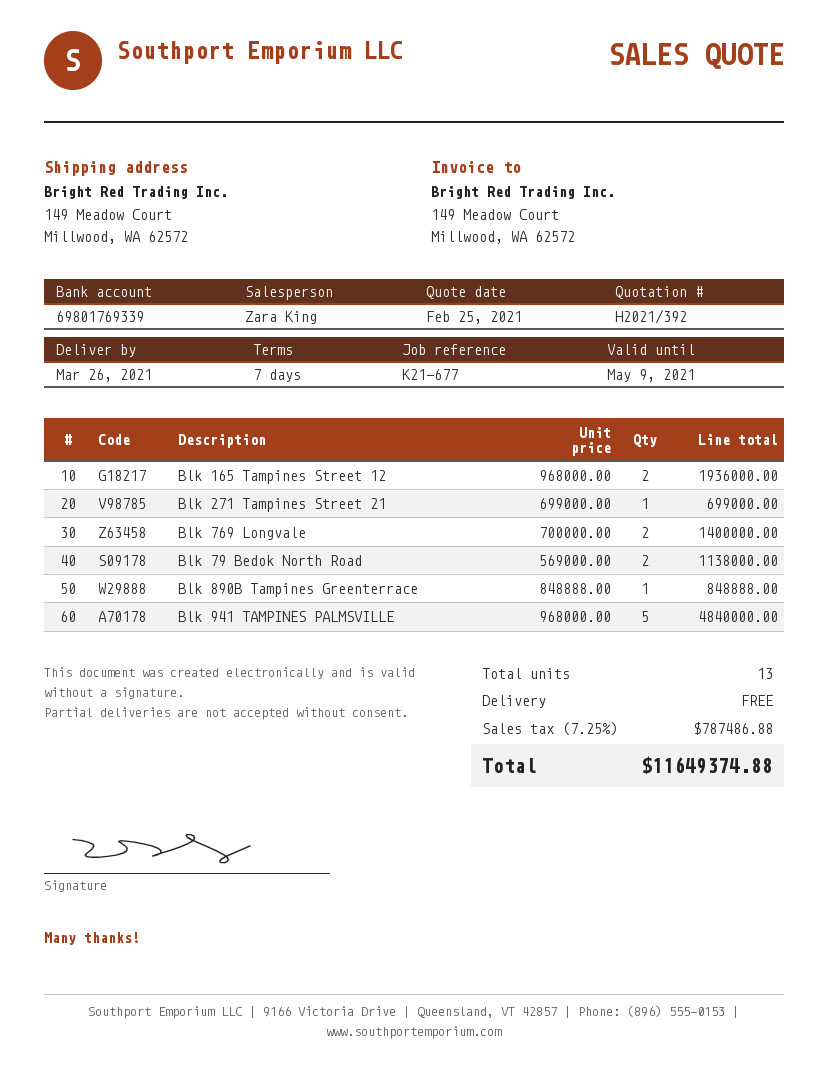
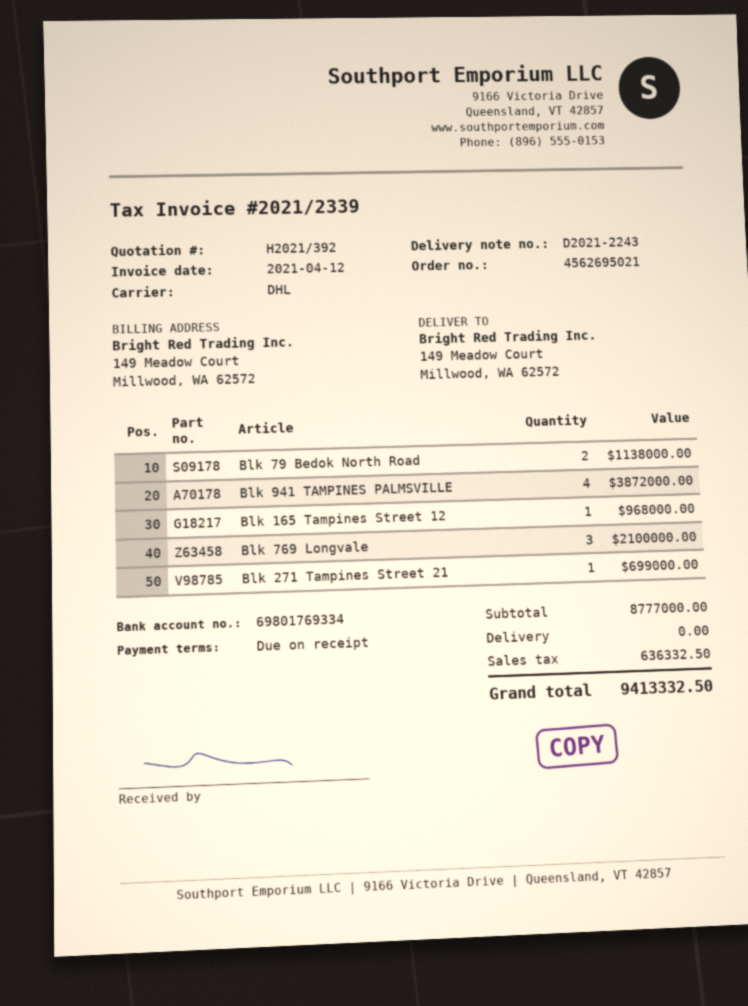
payment terms: 7 days -> on receipt
bank account: 69801769339 -> 69801769334
Blk 165 Tampines Street 12: 2 for 1936000.00 -> 1 for 968000.00
Blk 769 Longvale: 2 for 1400000.00 -> 3 for 2100000.00
Blk 890B Tampines Greenterrace: 1 for 848888.00 -> none
Blk 941 TAMPINES PALMSVILLE: 5 for 4840000.00 -> 4 for 3872000.00
tax: 787486.88 -> 636332.50
total: 11649374.88 -> 9413332.50

